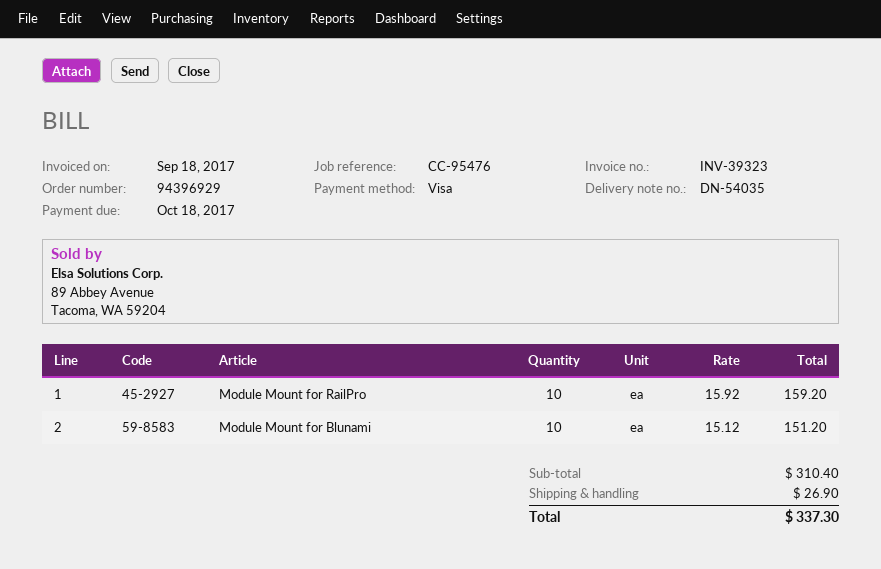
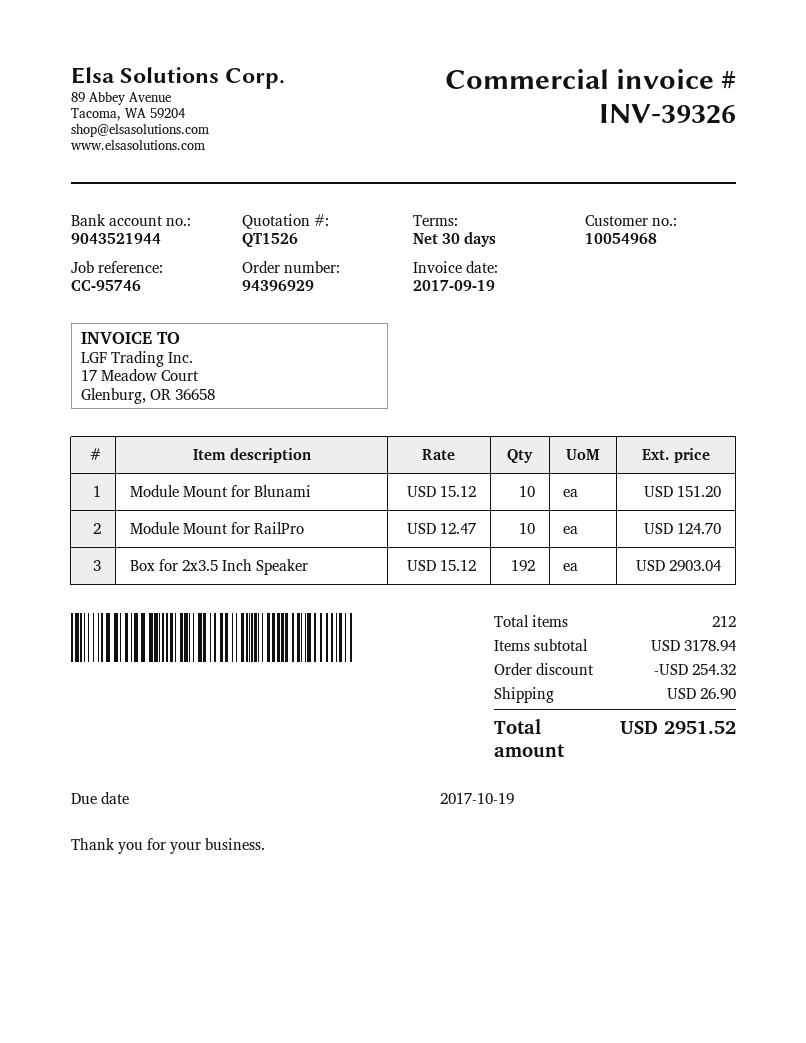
invoice number: INV-39323 -> INV-39326
invoice date: 2017-09-18 -> 2017-09-19
due date: 2017-10-18 -> 2017-10-19
reference: CC-95476 -> CC-95746
Module Mount for RailPro: 10 x 15.92 = 159.20 -> 10 x 12.47 = 124.70
Box for 2x3.5 Inch Speaker: none -> 192 x 15.12 = 2903.04
subtotal: 310.40 -> 3178.94
discount: none -> 254.32
total: 337.30 -> 2951.52

